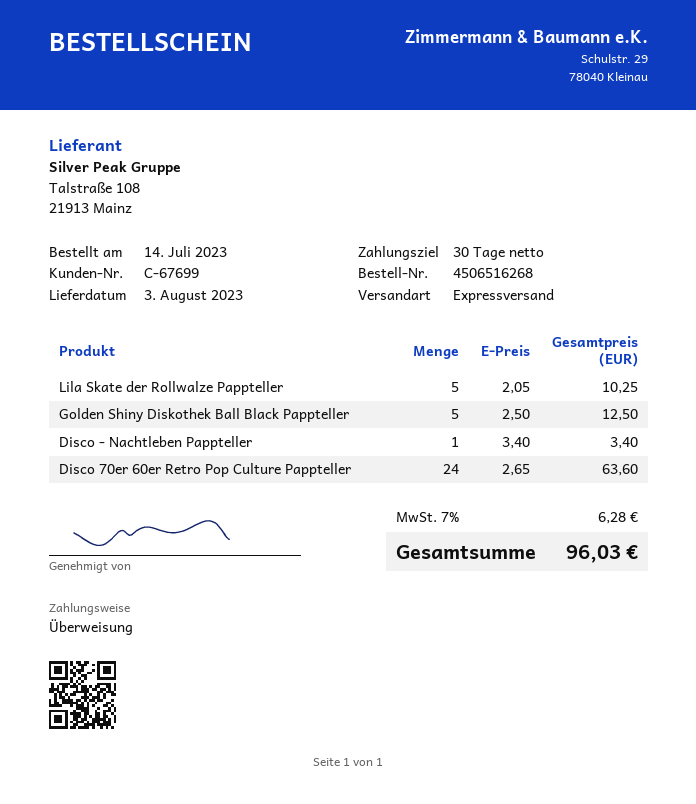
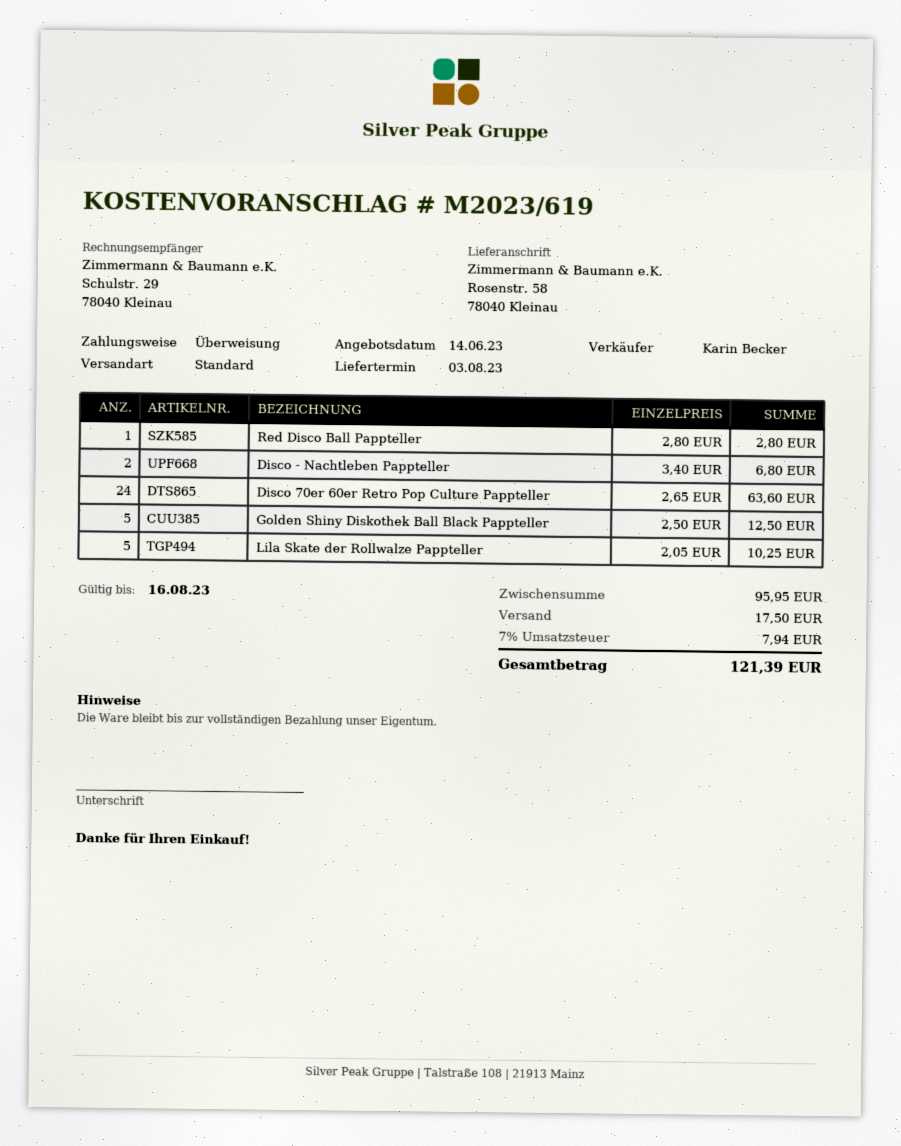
shipping method: express -> standard
Disco - Nachtleben Pappteller: 1 x 3.40 = 3.40 -> 2 x 3.40 = 6.80
Red Disco Ball Pappteller: none -> 1 x 2.80 = 2.80
shipping: none -> 17.50
tax: 7% = 6.28 -> 7% = 7.94
total: 96.03 -> 121.39

